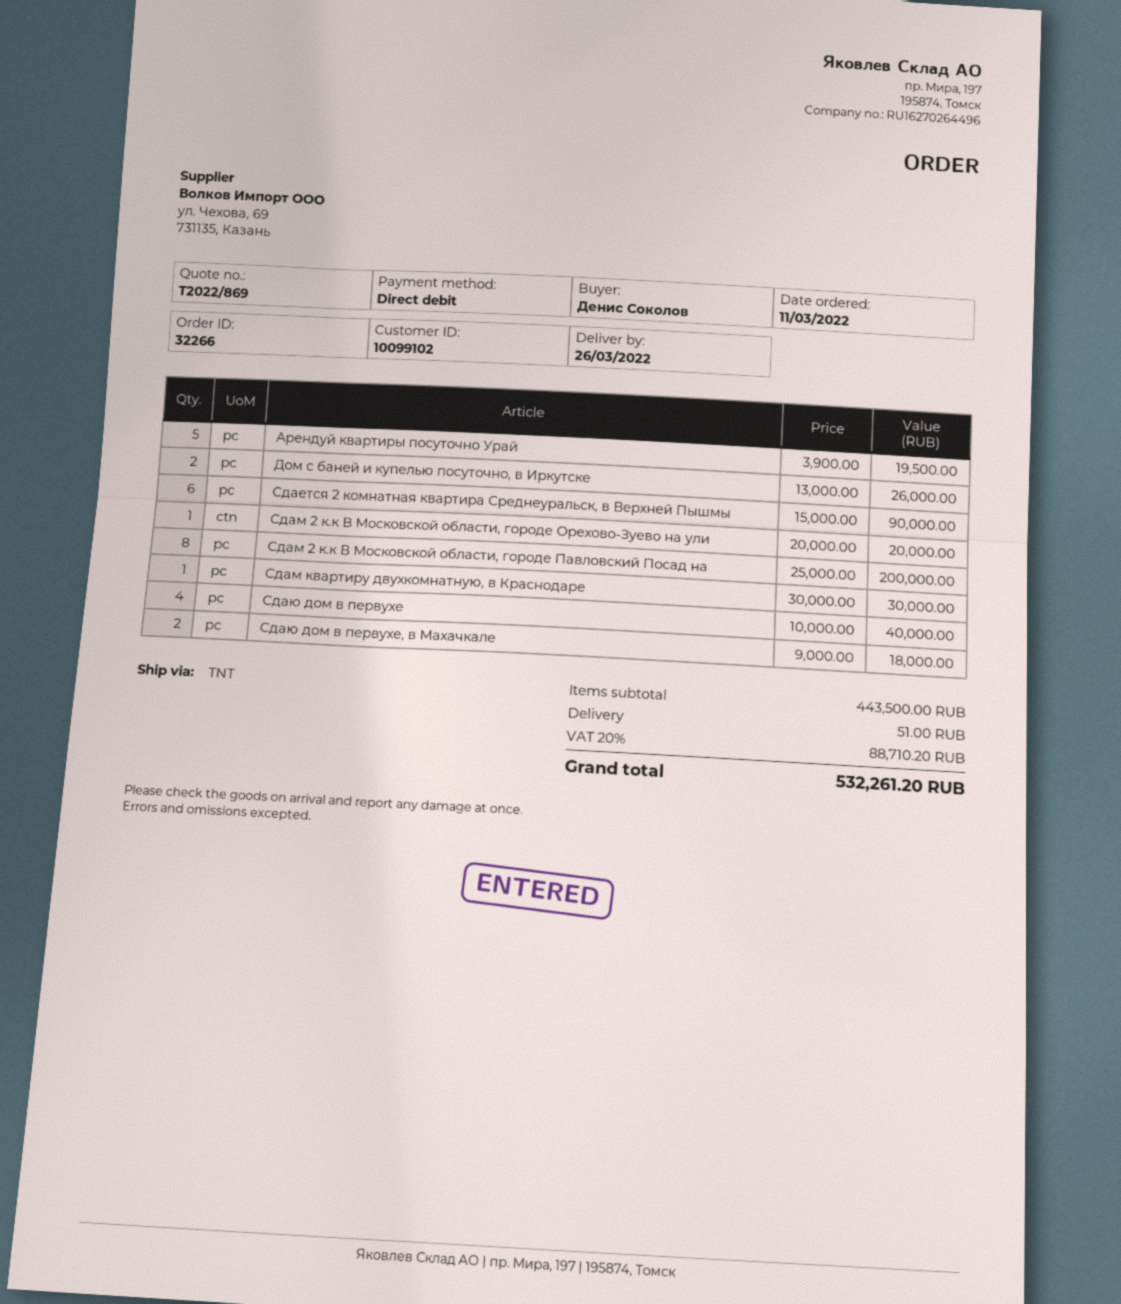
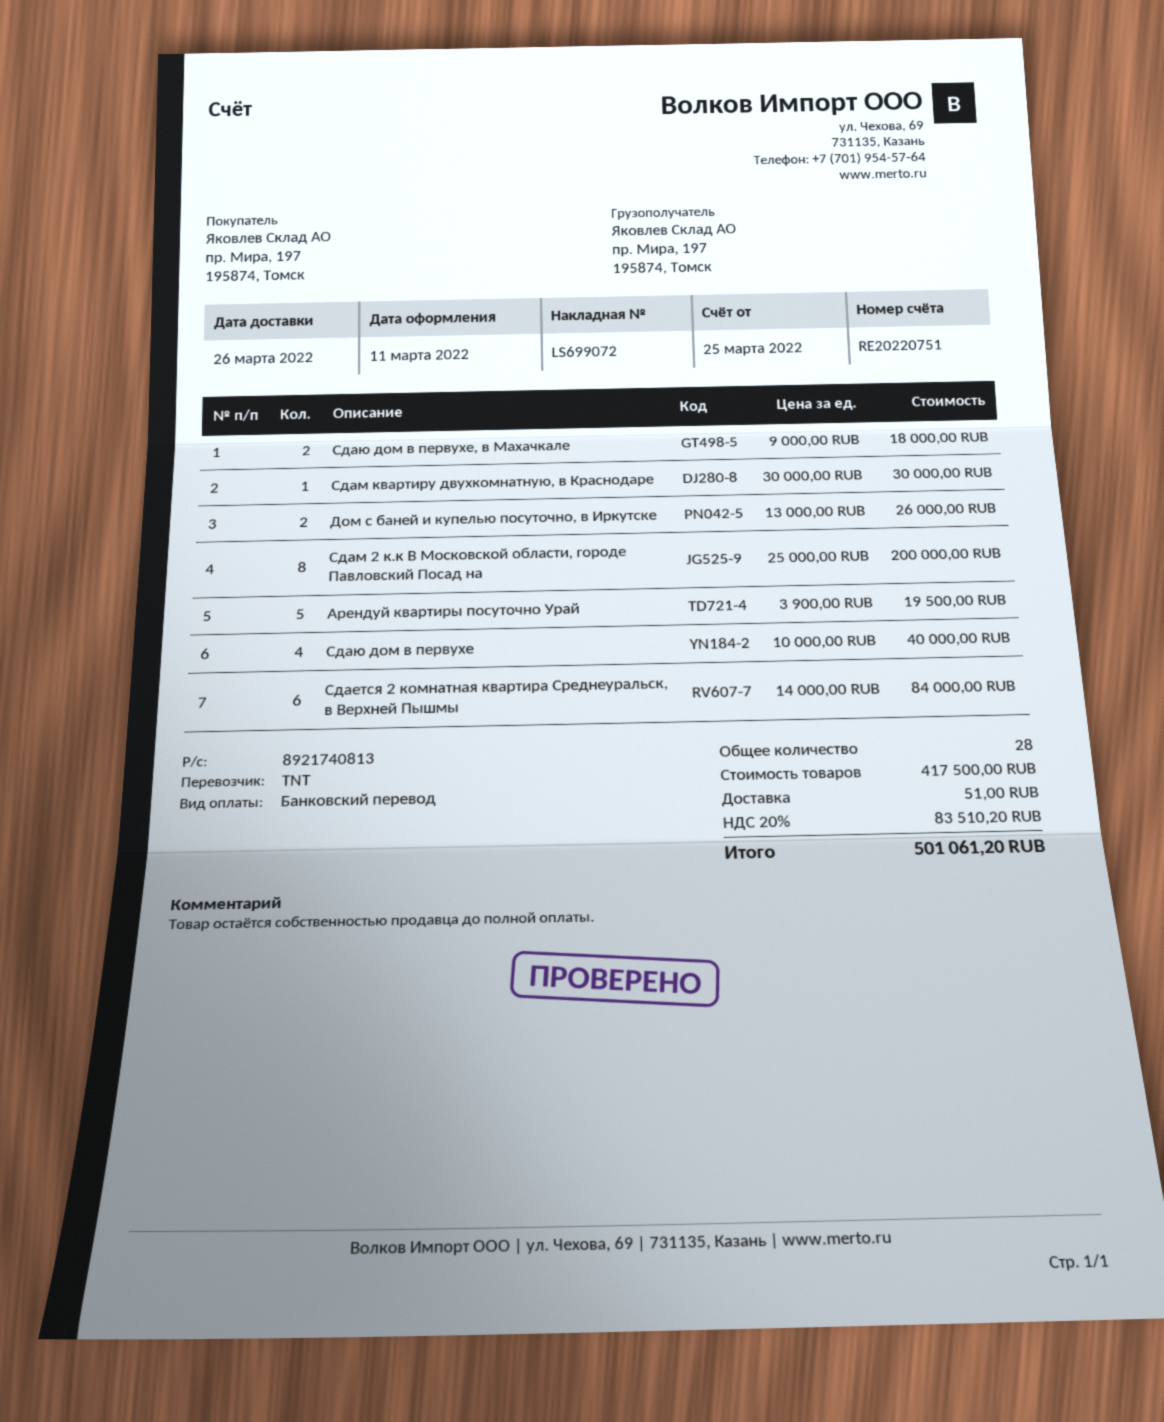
payment method: direct debit -> bank transfer
Сдается 2 комнатная квартира Среднеуральск, в Верхней Пышмы: 6 x 15000.00 = 90000.00 -> 6 x 14000.00 = 84000.00
Сдам 2 к.к В Московской области, городе Орехово-Зуево на ули: 1 x 20000.00 = 20000.00 -> none
subtotal: 443500.00 -> 417500.00
tax: 20% = 88710.20 -> 20% = 83510.20
total: 532261.20 -> 501061.20

